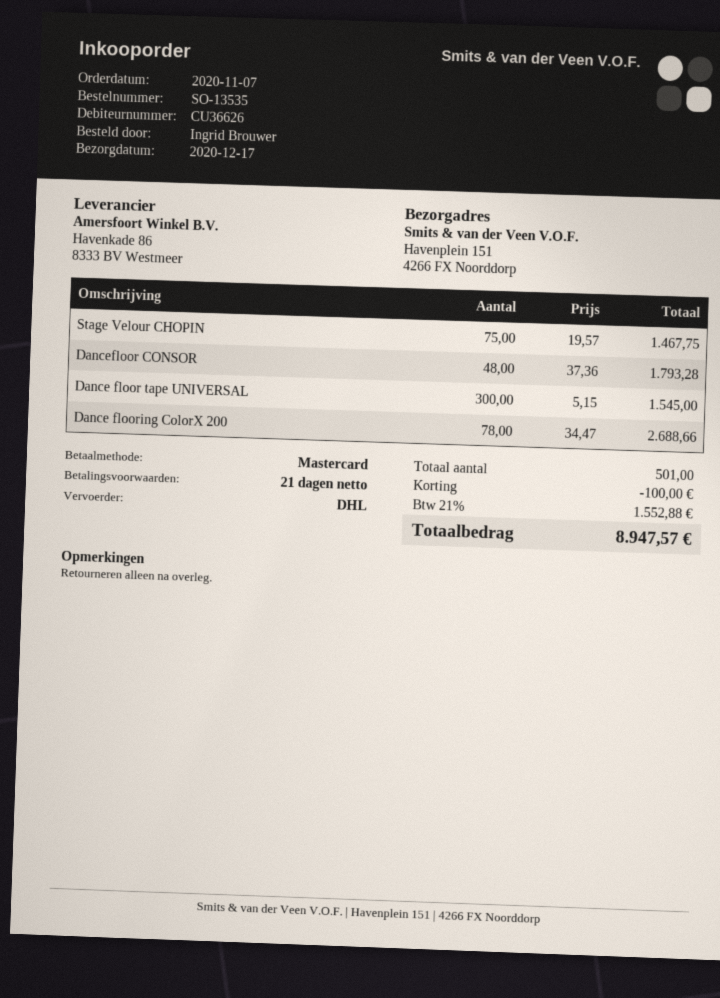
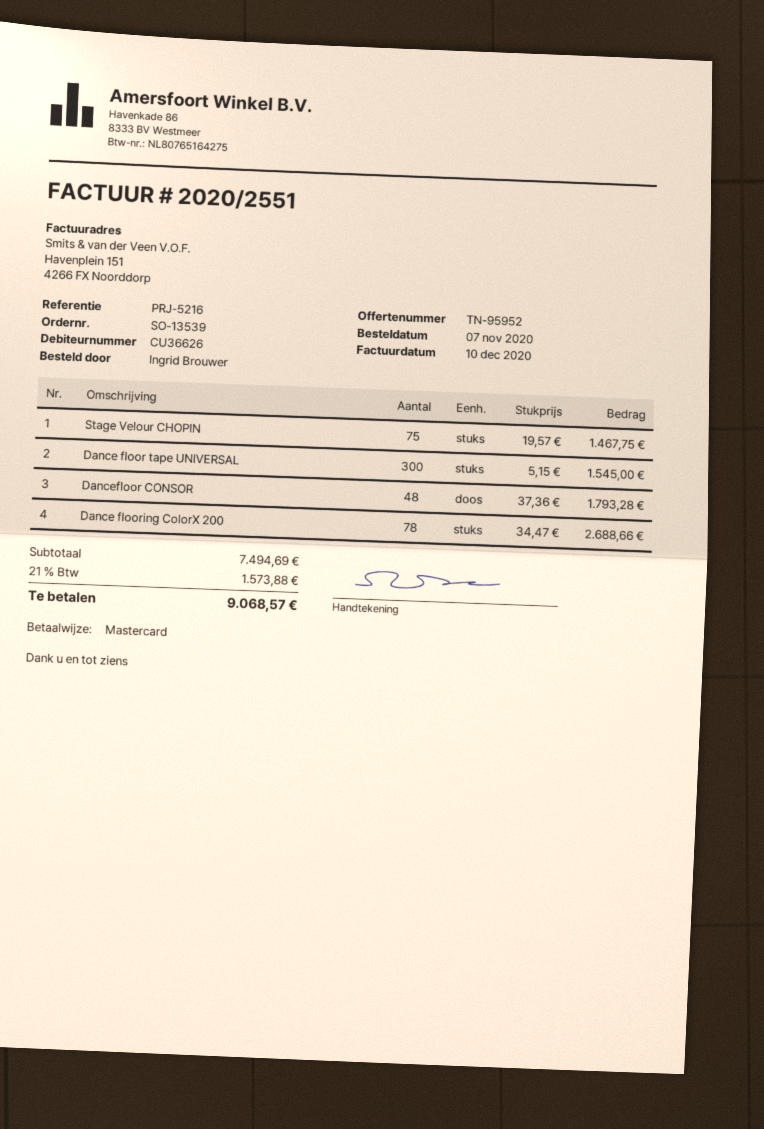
order number: SO-13535 -> SO-13539
discount: 100.00 -> none
tax: 21% = 1552.88 -> 21% = 1573.88
total: 8947.57 -> 9068.57

